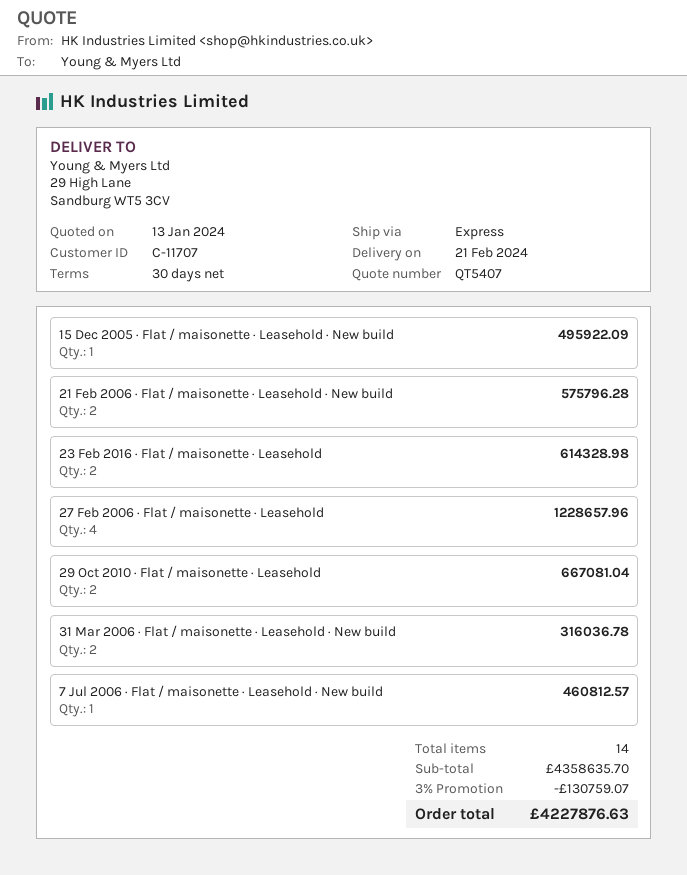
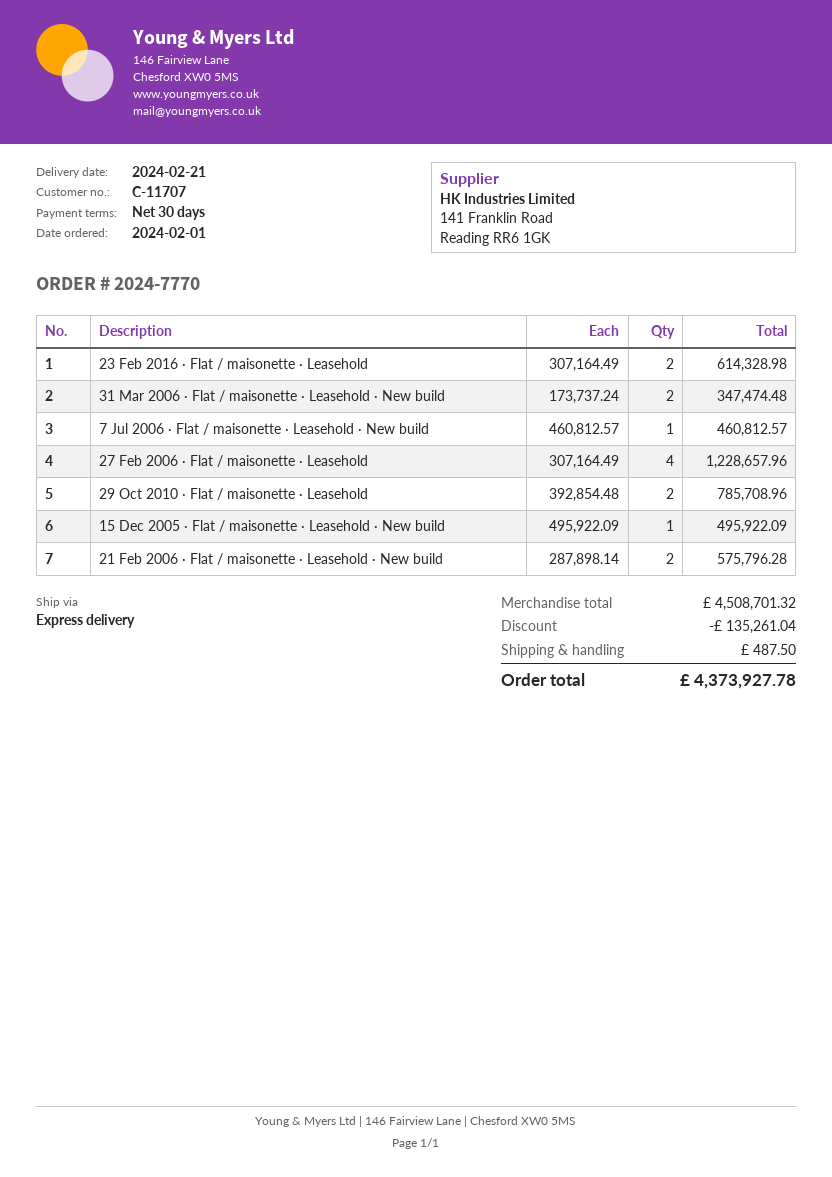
29 Oct 2010 · Flat / maisonette · Leasehold: 2 for 667081.04 -> 2 for 785708.96
31 Mar 2006 · Flat / maisonette · Leasehold · New build: 2 for 316036.78 -> 2 for 347474.48
subtotal: 4358635.70 -> 4508701.32
discount: 130759.07 -> 135261.04
shipping: none -> 487.50
total: 4227876.63 -> 4373927.78

